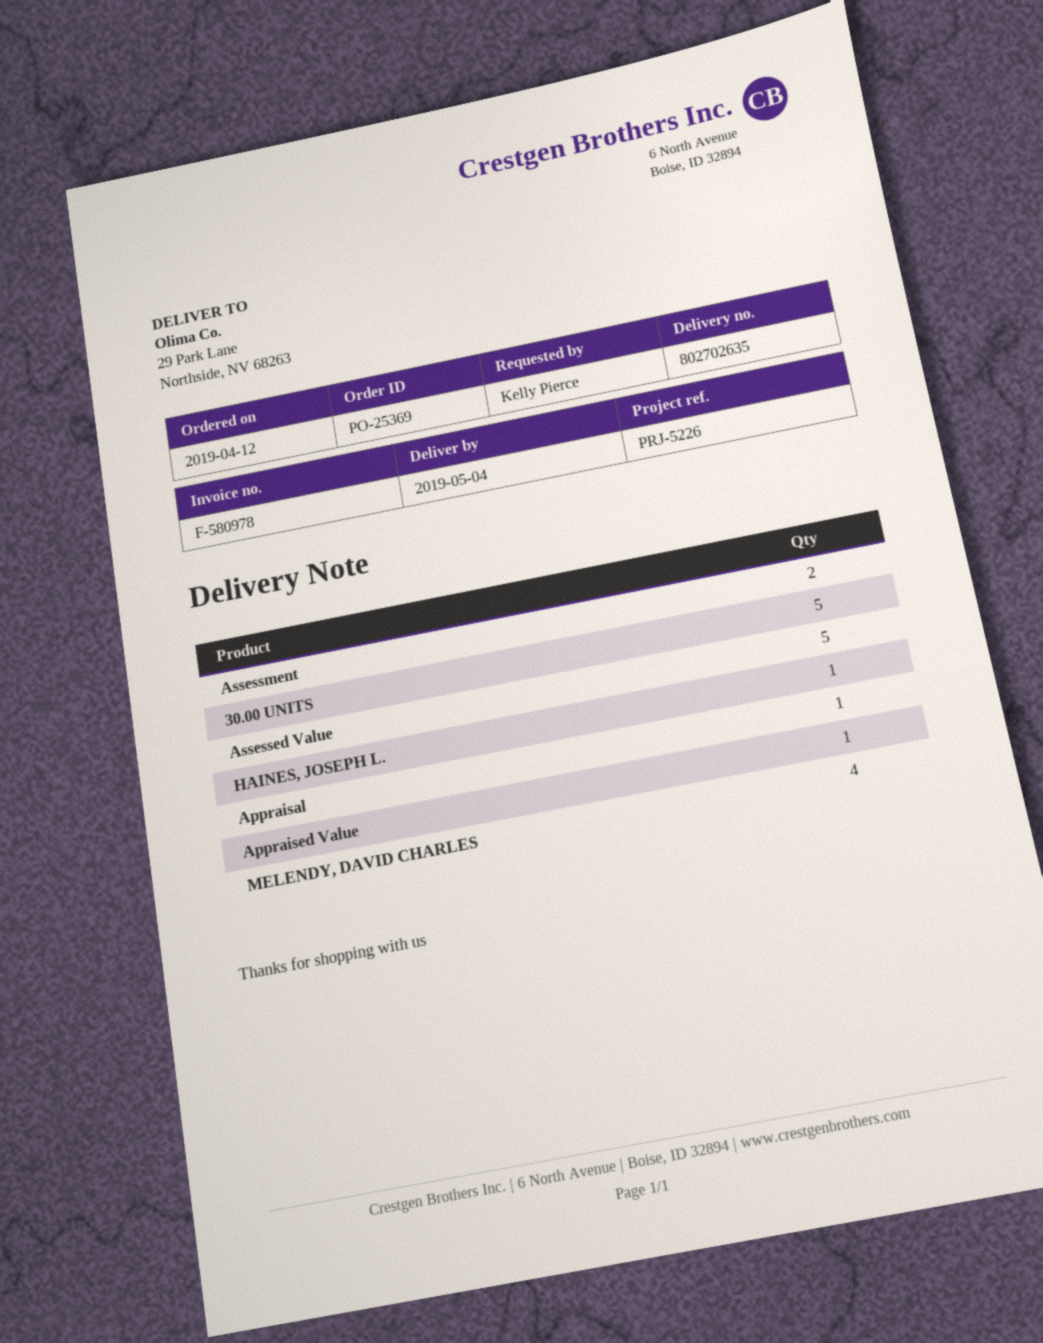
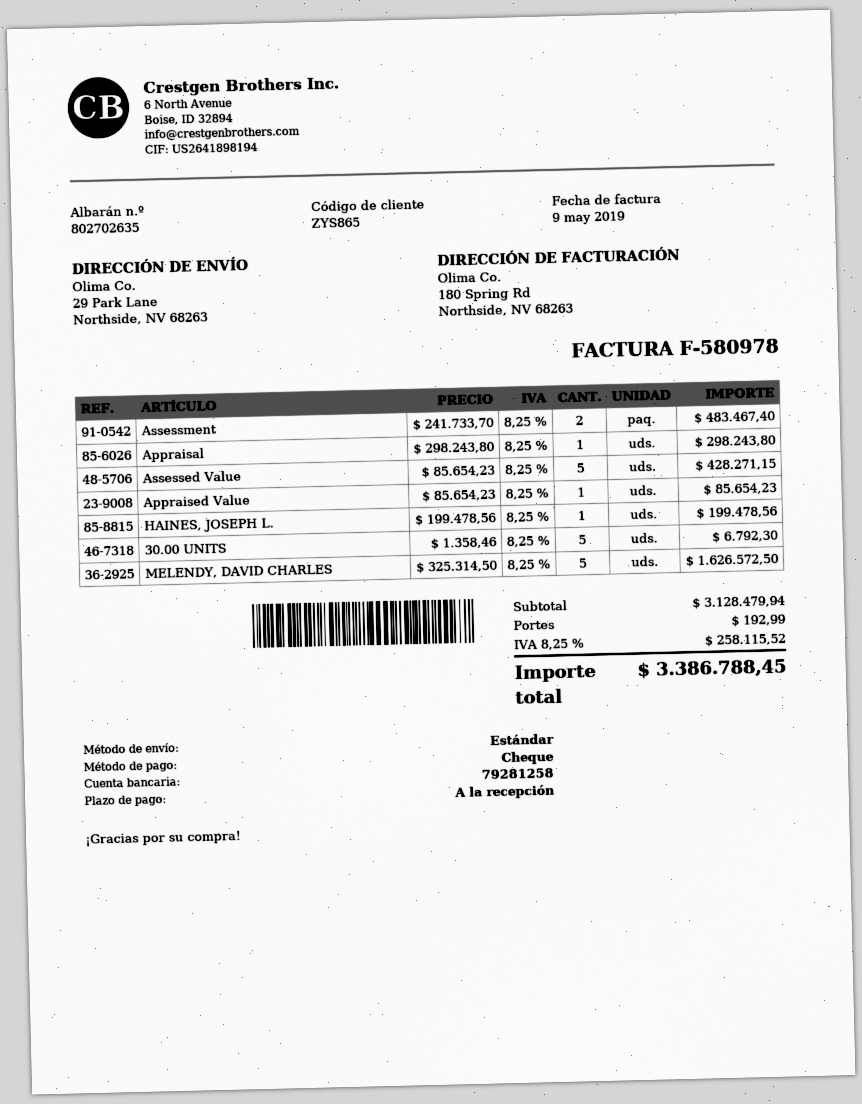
MELENDY, DAVID CHARLES: 4 -> 5

